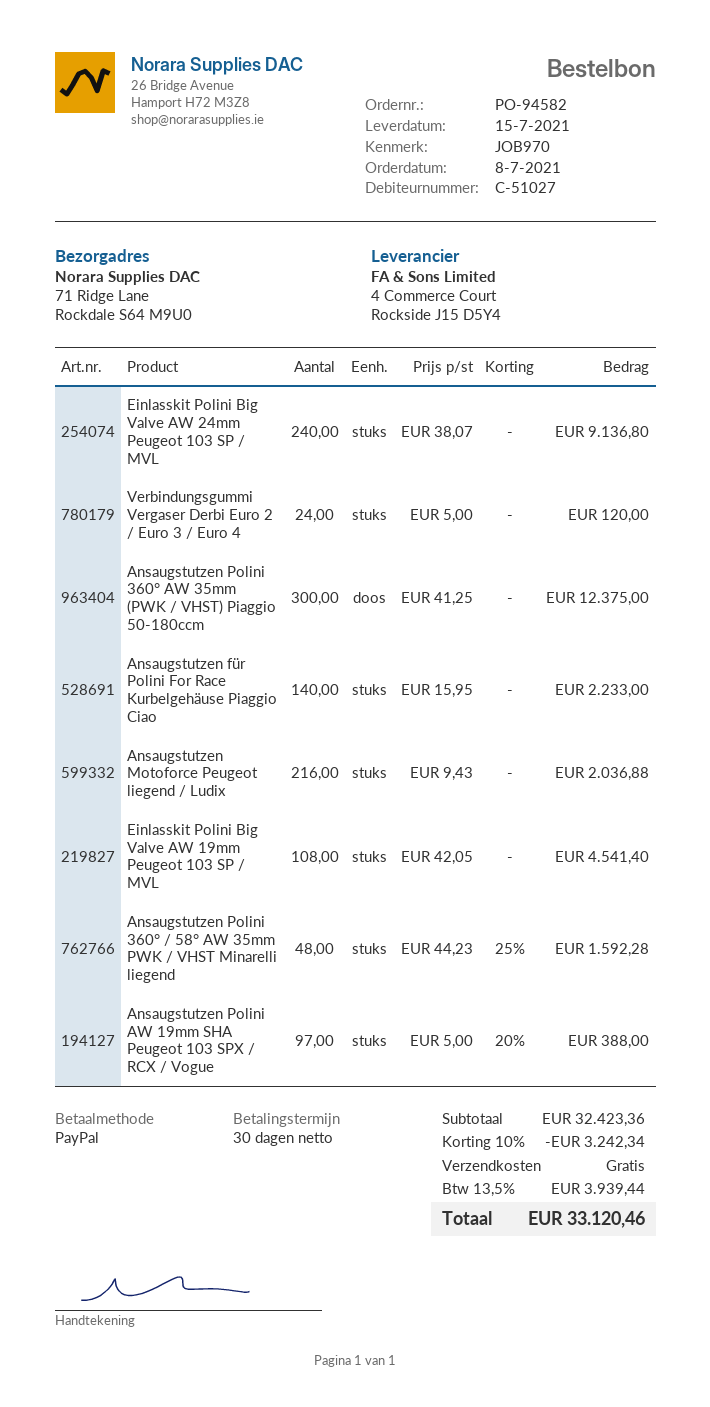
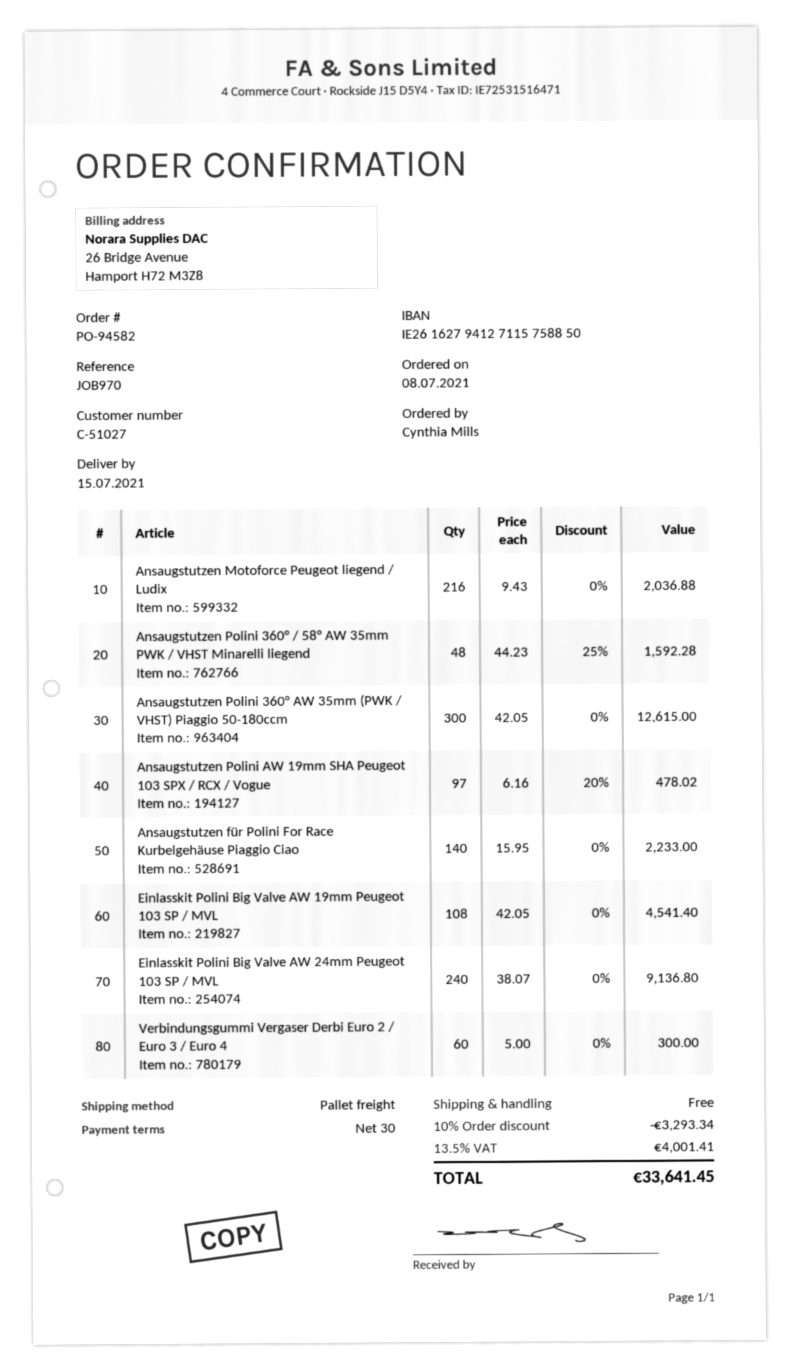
Verbindungsgummi Vergaser Derbi Euro 2 / Euro 3 / Euro 4: 24 x 5.00 = 120.00 -> 60 x 5.00 = 300.00
Ansaugstutzen Polini 360° AW 35mm (PWK / VHST) Piaggio 50-180ccm: 300 x 41.25 = 12375.00 -> 300 x 42.05 = 12615.00
Ansaugstutzen Polini AW 19mm SHA Peugeot 103 SPX / RCX / Vogue: 97 x 5.00 - 20% = 388.00 -> 97 x 6.16 - 20% = 478.02
discount: 10% = 3242.34 -> 10% = 3293.34
tax: 13.5% = 3939.44 -> 13.5% = 4001.41
total: 33120.46 -> 33641.45

